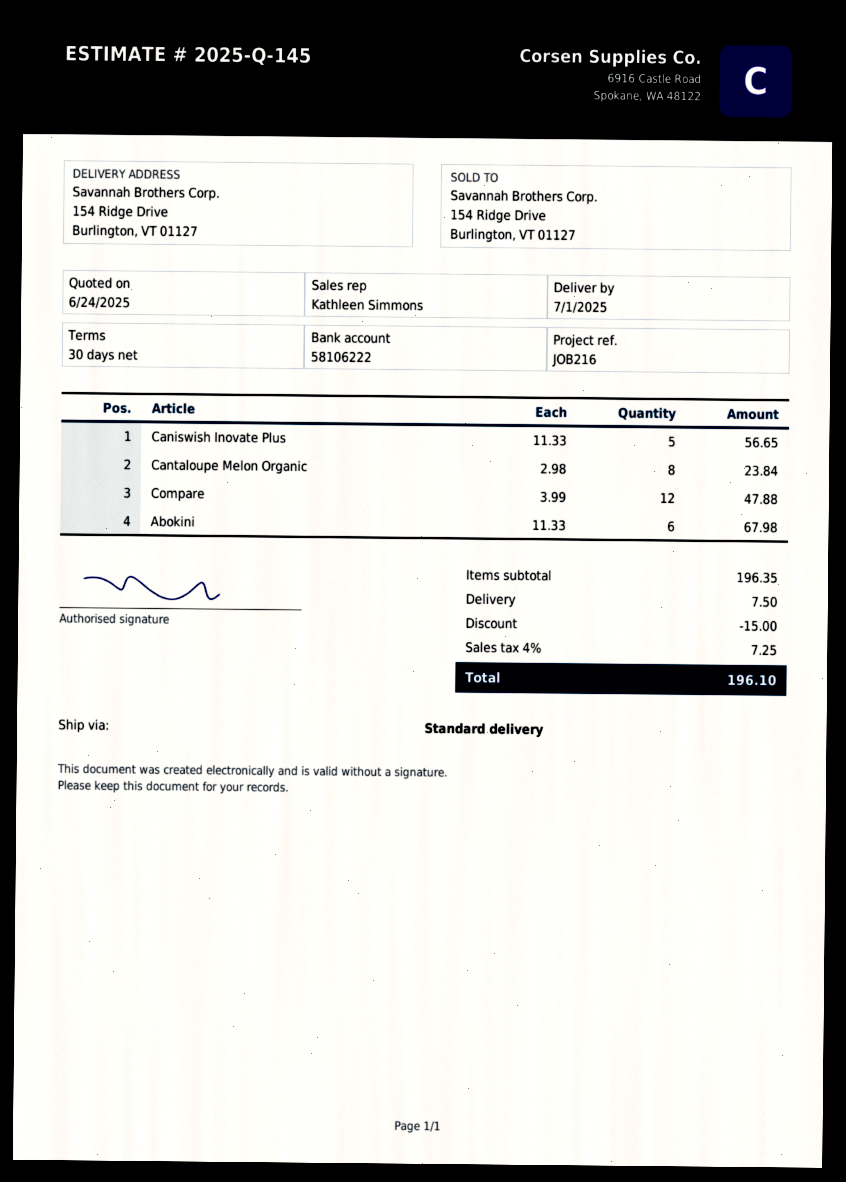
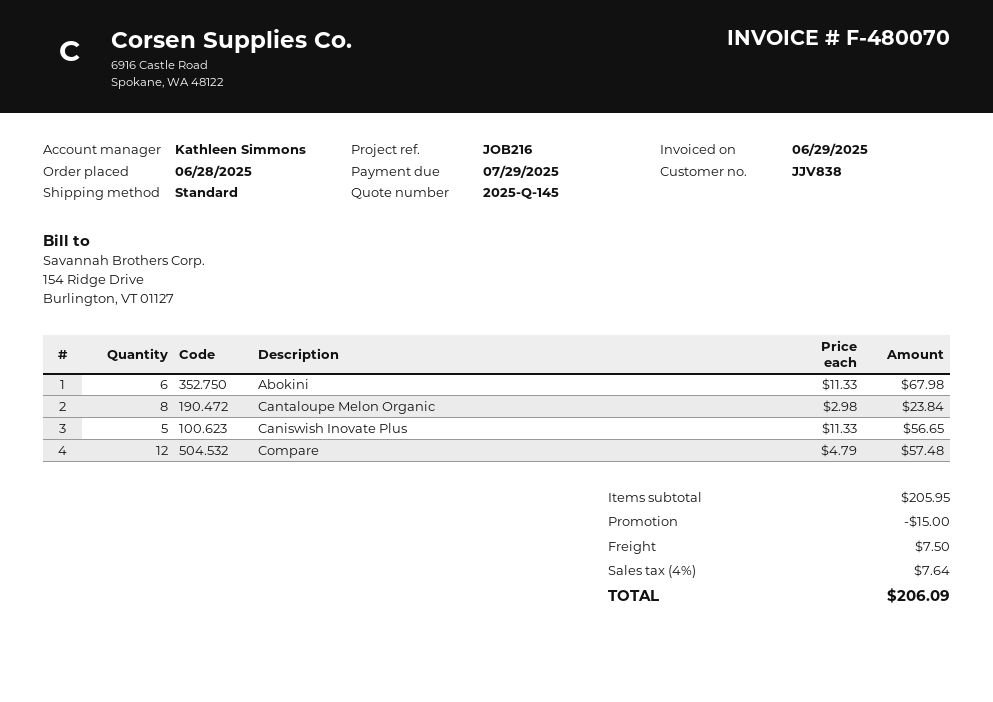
Compare: 12 x 3.99 = 47.88 -> 12 x 4.79 = 57.48
subtotal: 196.35 -> 205.95
tax: 4% = 7.25 -> 4% = 7.64
total: 196.10 -> 206.09

